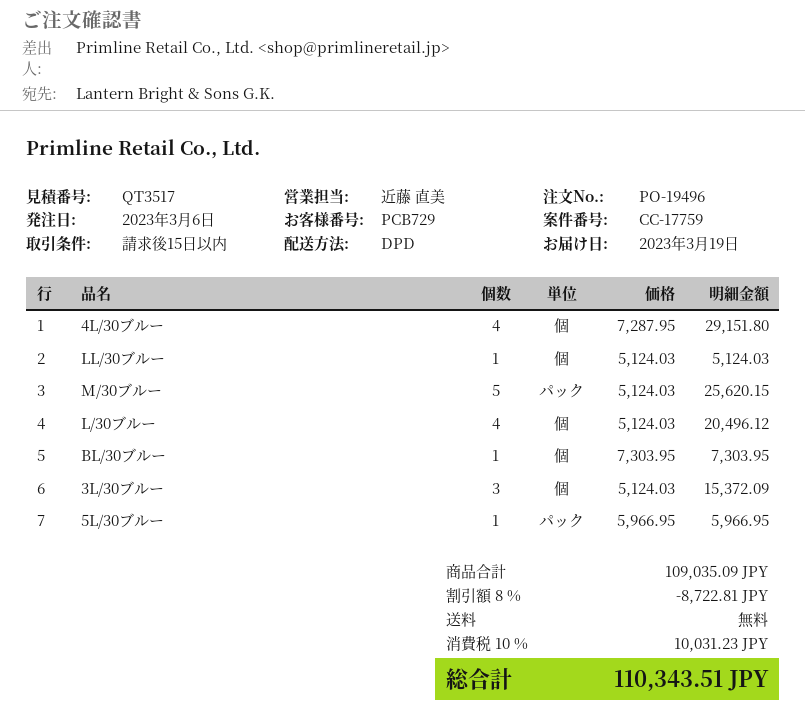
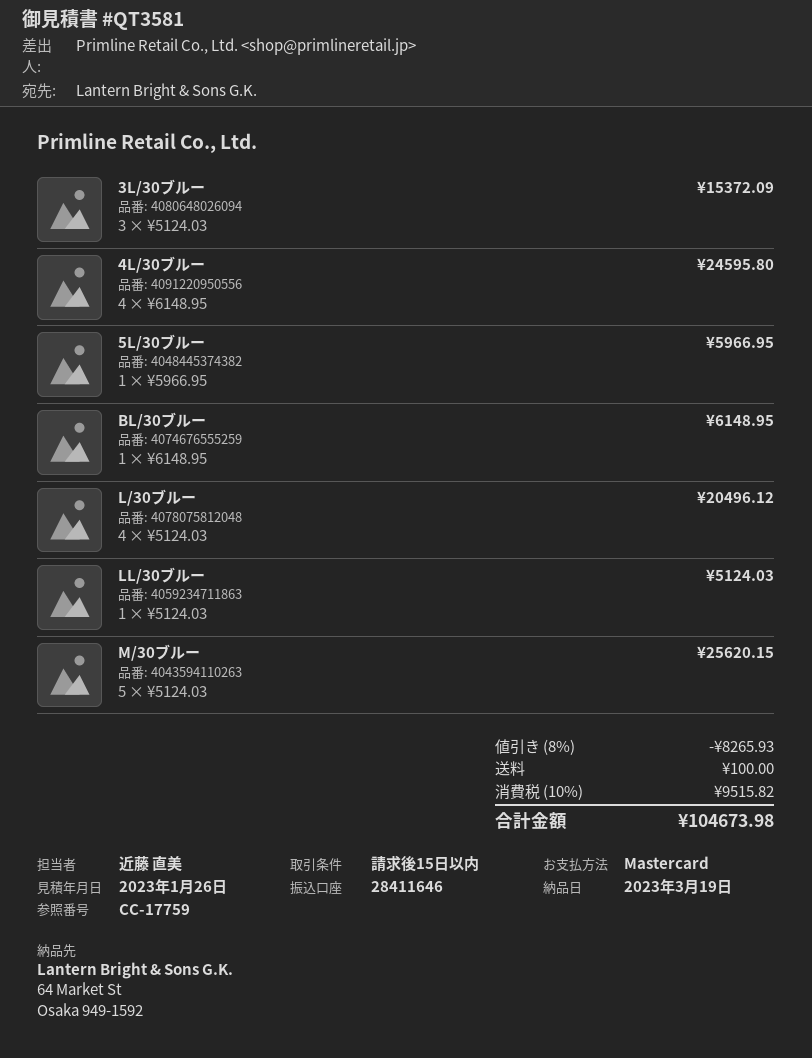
quote number: QT3517 -> QT3581
4L/30ブルー: 4 x 7287.95 = 29151.80 -> 4 x 6148.95 = 24595.80
BL/30ブルー: 1 x 7303.95 = 7303.95 -> 1 x 6148.95 = 6148.95
discount: 8% = 8722.81 -> 8% = 8265.93
shipping: 0.00 -> 100.00
tax: 10% = 10031.23 -> 10% = 9515.82
total: 110343.51 -> 104673.98

